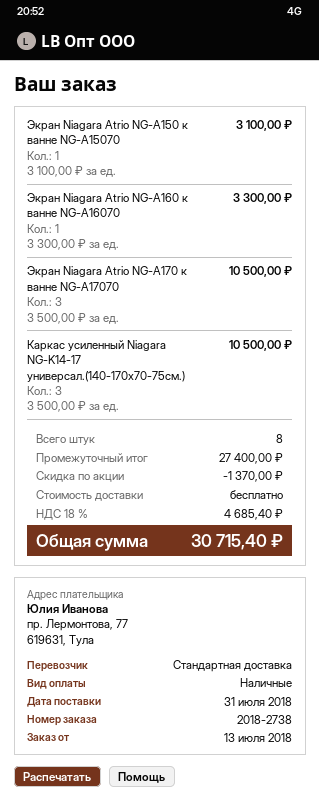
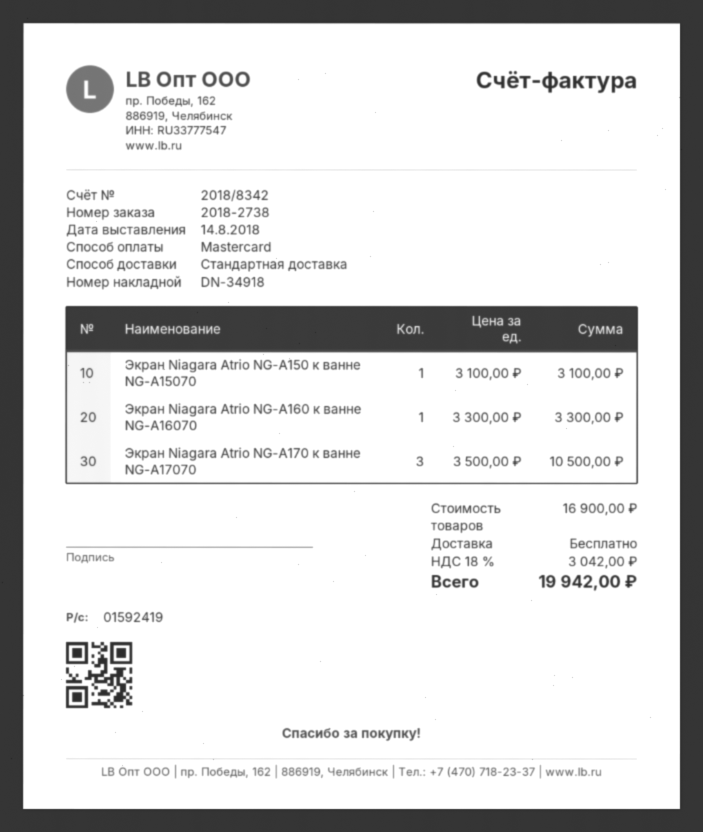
payment method: cash -> Mastercard
Каркас усиленный Niagara NG-K14-17 универсал.(140-170х70-75см.): 3 x 3500.00 = 10500.00 -> none
subtotal: 27400.00 -> 16900.00
discount: 1370.00 -> none
tax: 18% = 4685.40 -> 18% = 3042.00
total: 30715.40 -> 19942.00

